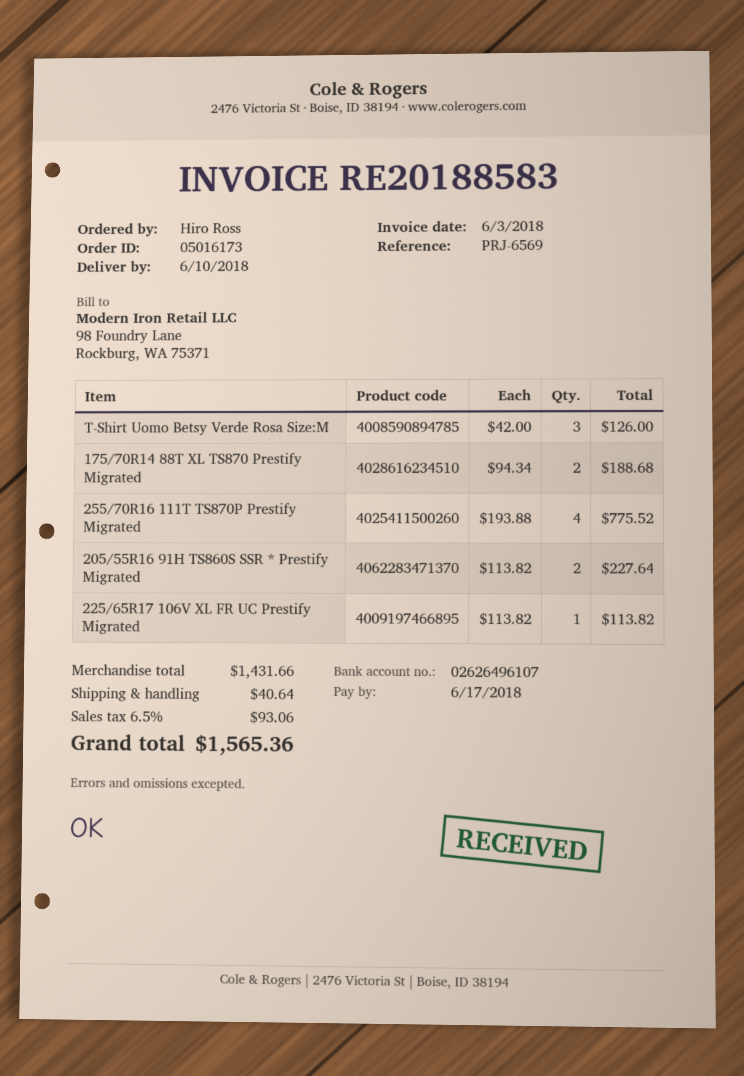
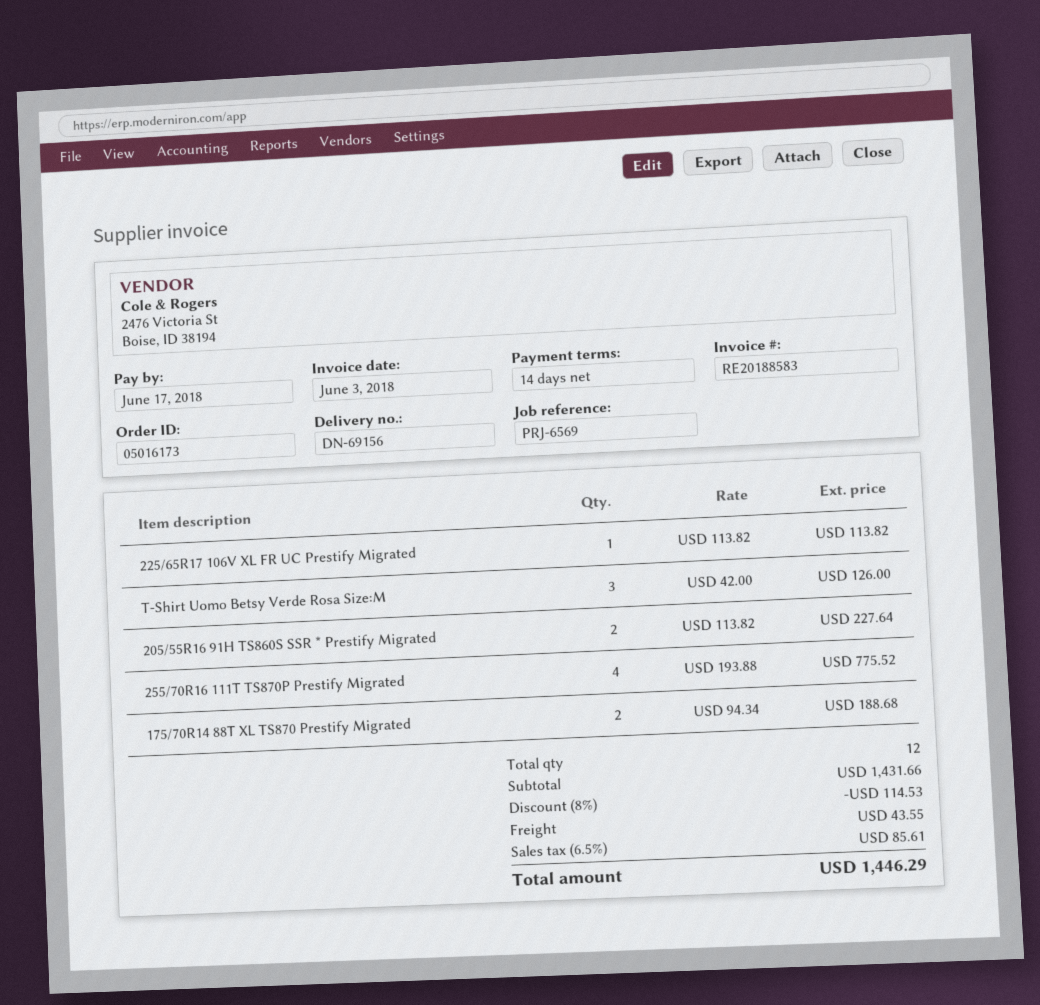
discount: none -> 8% = 114.53
shipping: 40.64 -> 43.55
tax: 6.5% = 93.06 -> 6.5% = 85.61
total: 1565.36 -> 1446.29

